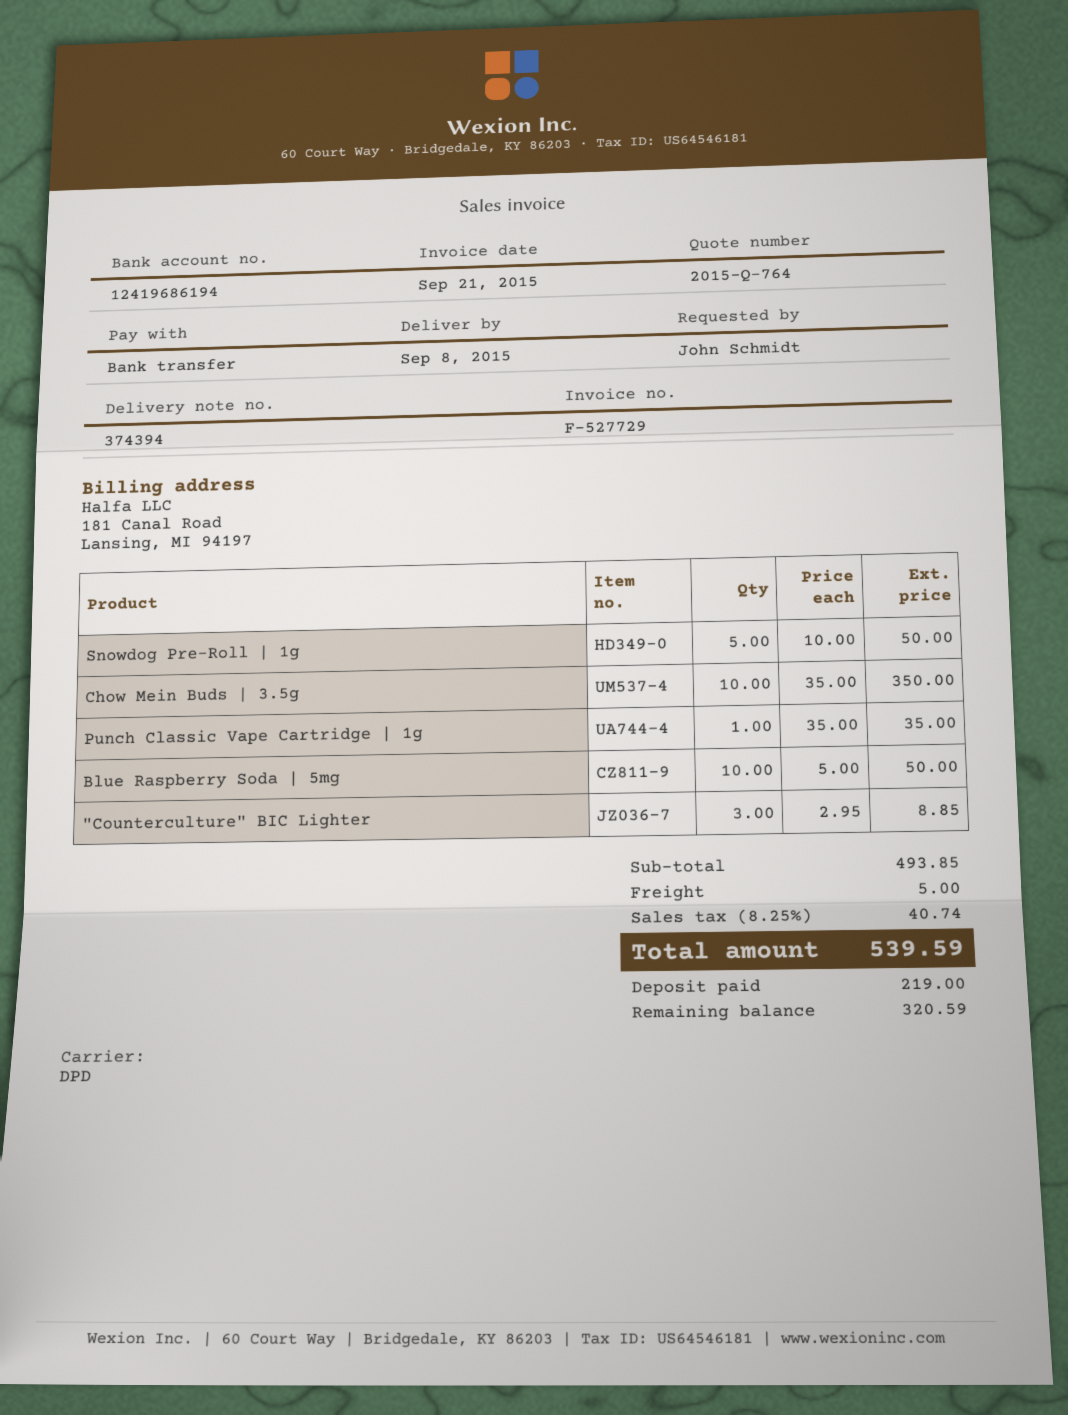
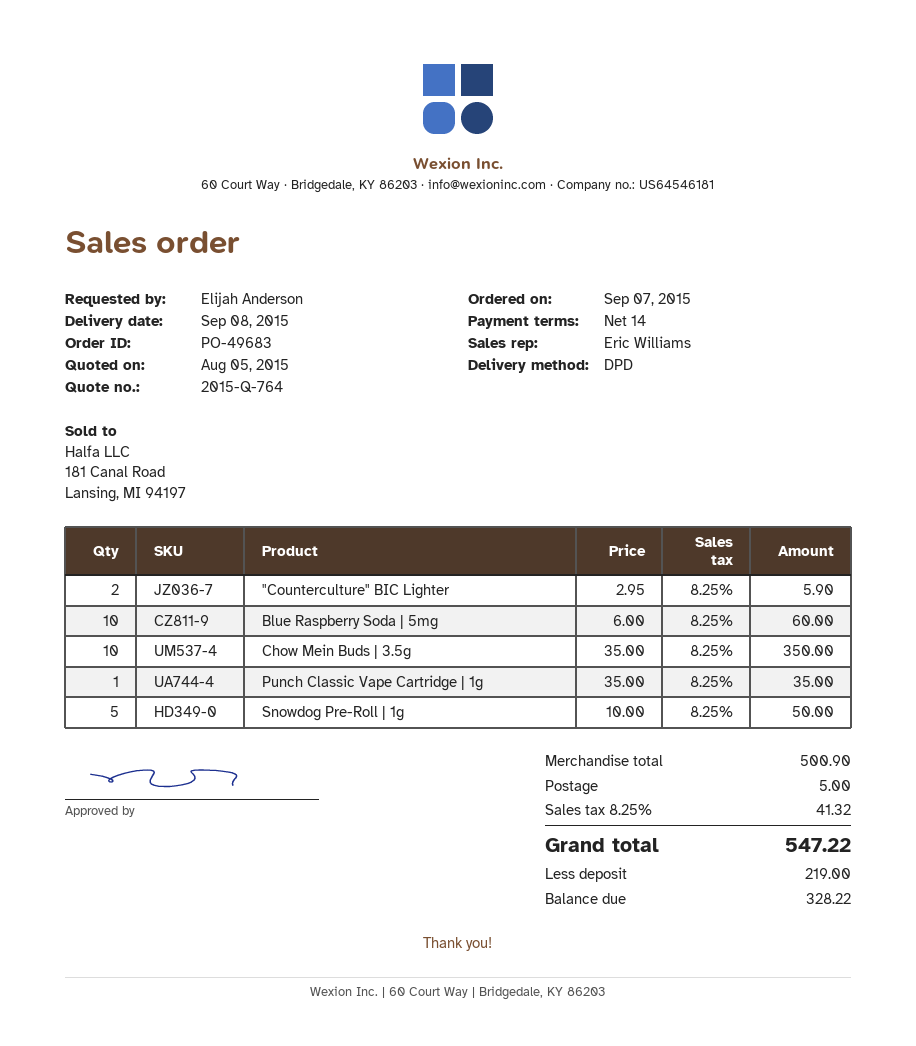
ordered by: John Schmidt -> Elijah Anderson
Blue Raspberry Soda | 5mg: 10 x 5.00 = 50.00 -> 10 x 6.00 = 60.00
"Counterculture" BIC Lighter: 3 x 2.95 = 8.85 -> 2 x 2.95 = 5.90
subtotal: 493.85 -> 500.90
tax: 8.25% = 40.74 -> 8.25% = 41.32
total: 539.59 -> 547.22
balance: 320.59 -> 328.22

